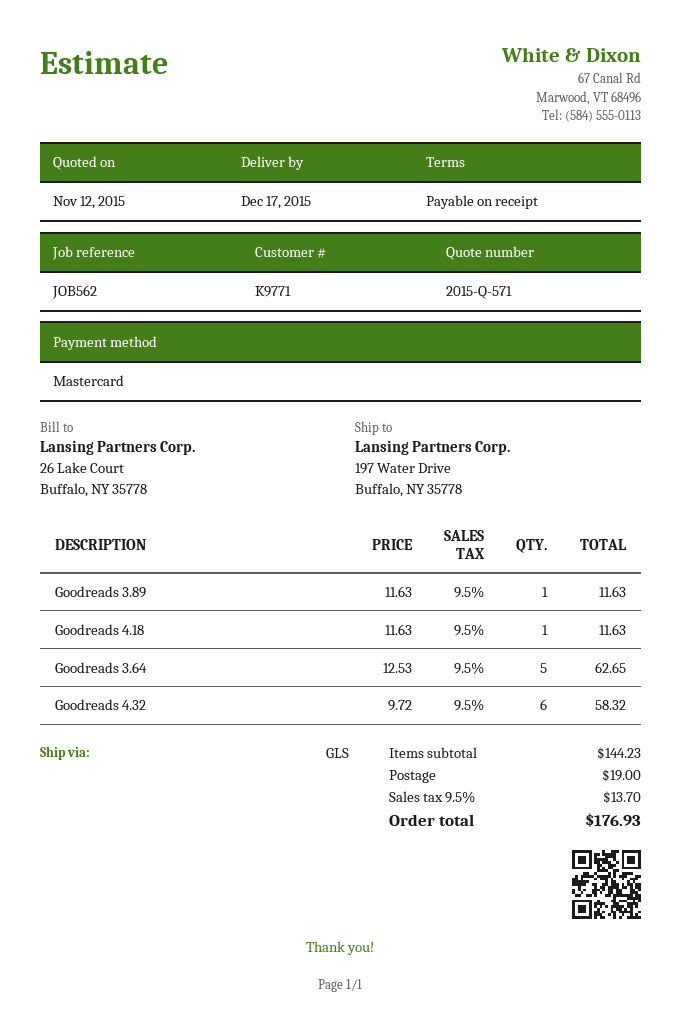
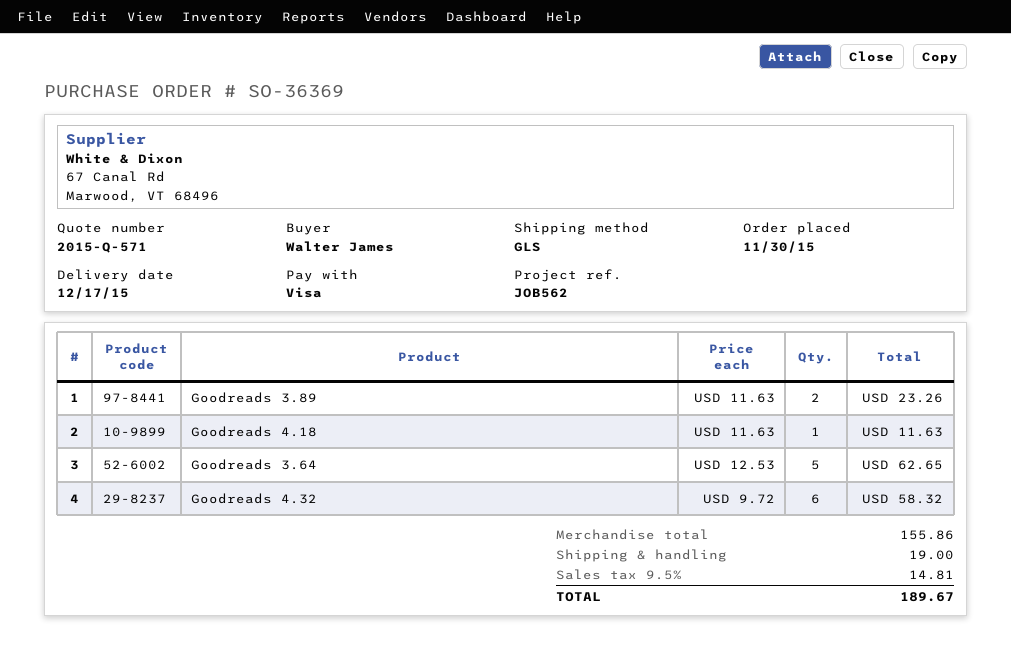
payment method: Mastercard -> Visa
Goodreads 3.89: 1 x 11.63 = 11.63 -> 2 x 11.63 = 23.26
subtotal: 144.23 -> 155.86
tax: 9.5% = 13.70 -> 9.5% = 14.81
total: 176.93 -> 189.67

